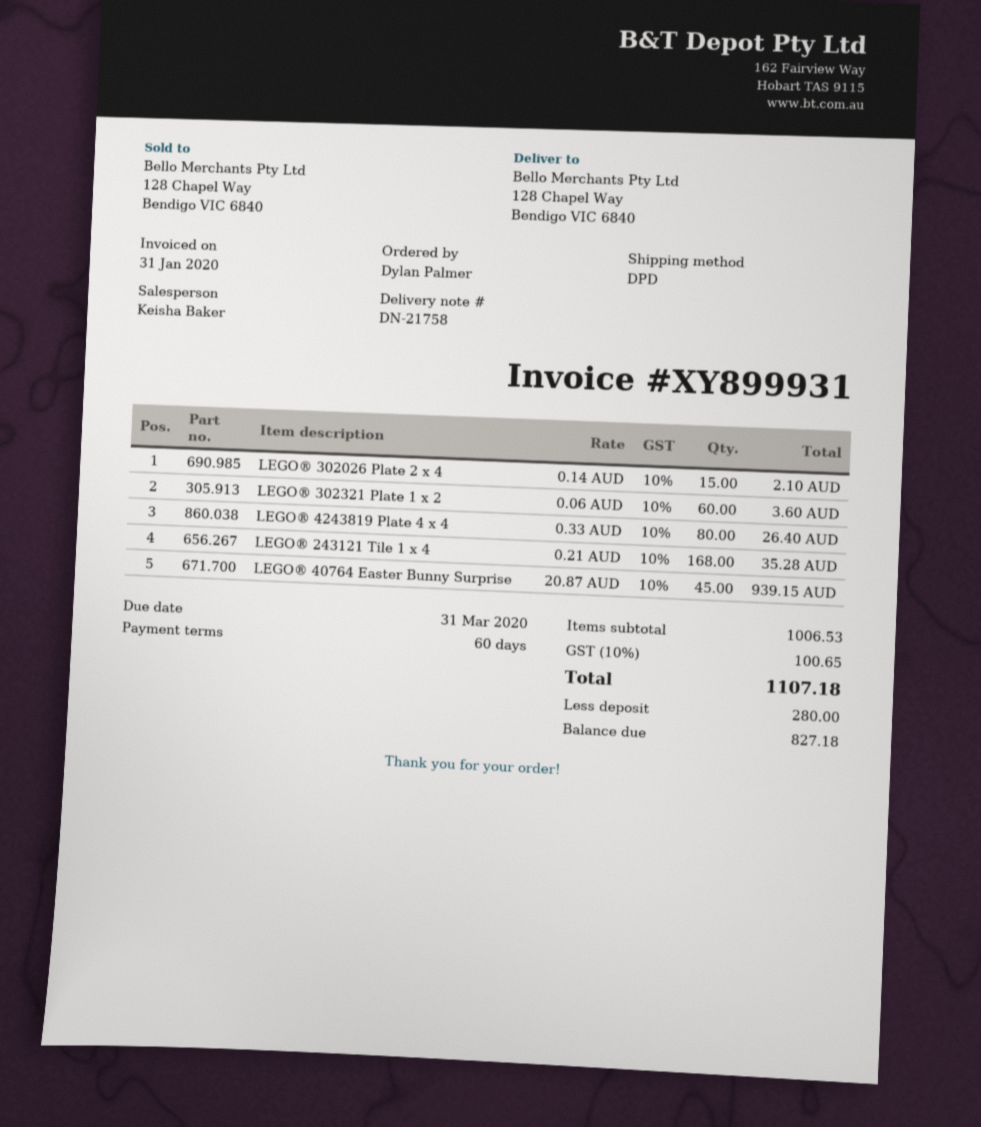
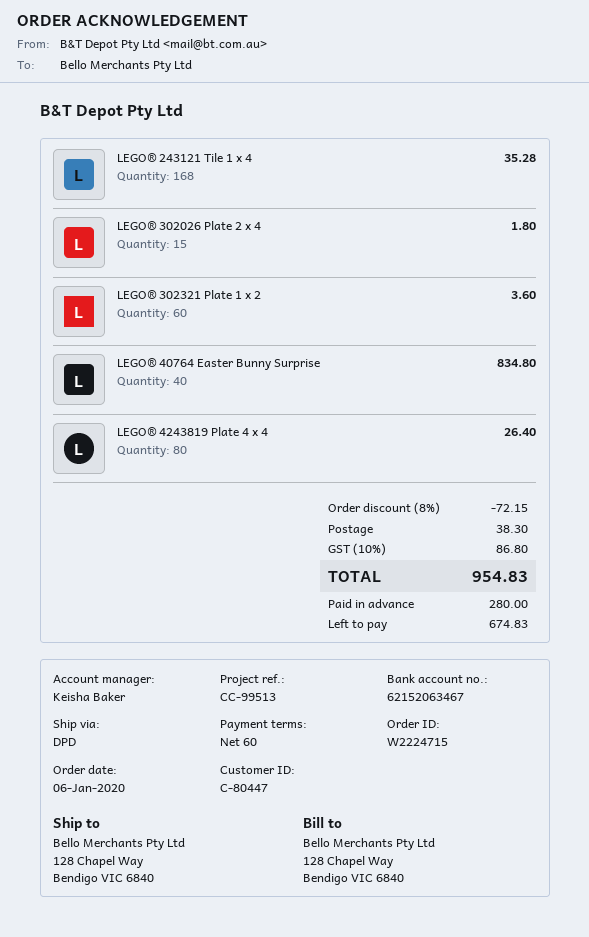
LEGO® 302026 Plate 2 x 4: 15 for 2.10 -> 15 for 1.80
LEGO® 40764 Easter Bunny Surprise: 45 for 939.15 -> 40 for 834.80
discount: none -> 8% = 72.15
shipping: none -> 38.30
tax: 10% = 100.65 -> 10% = 86.80
total: 1107.18 -> 954.83
balance: 827.18 -> 674.83

